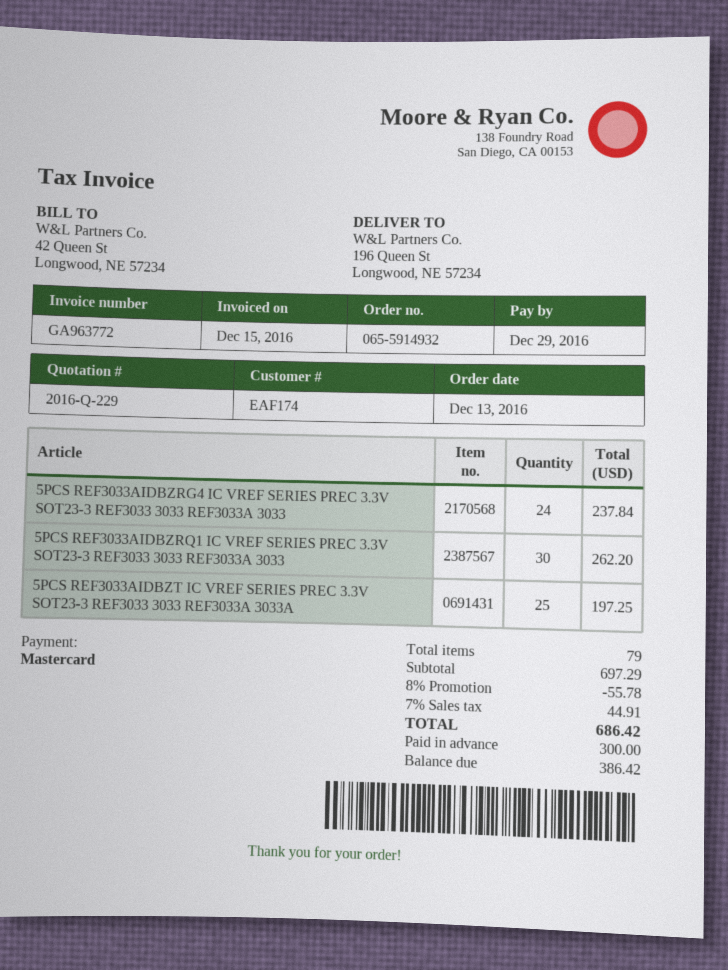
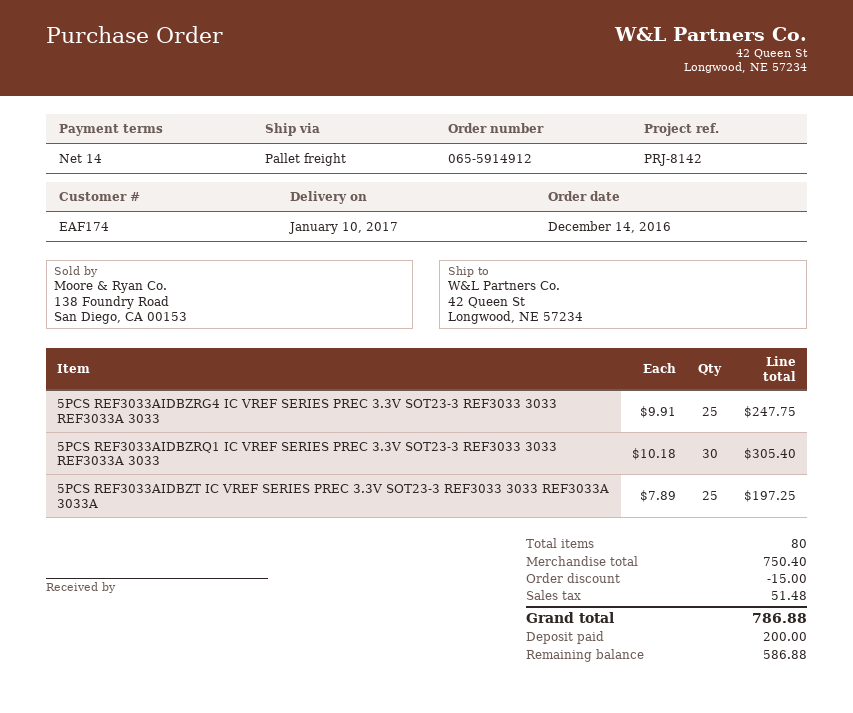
order number: 065-5914932 -> 065-5914912
order date: 2016-12-13 -> 2016-12-14
ship to: 196 Queen St, Longwood, NE 57234 -> 42 Queen St, Longwood, NE 57234
5PCS REF3033AIDBZRG4 IC VREF SERIES PREC 3.3V SOT23-3 REF3033 3033 REF3033A 3033: 24 for 237.84 -> 25 for 247.75
5PCS REF3033AIDBZRQ1 IC VREF SERIES PREC 3.3V SOT23-3 REF3033 3033 REF3033A 3033: 30 for 262.20 -> 30 for 305.40
total quantity: 79 -> 80
subtotal: 697.29 -> 750.40
discount: 55.78 -> 15.00
tax: 44.91 -> 51.48
total: 686.42 -> 786.88
deposit: 300.00 -> 200.00
balance: 386.42 -> 586.88

